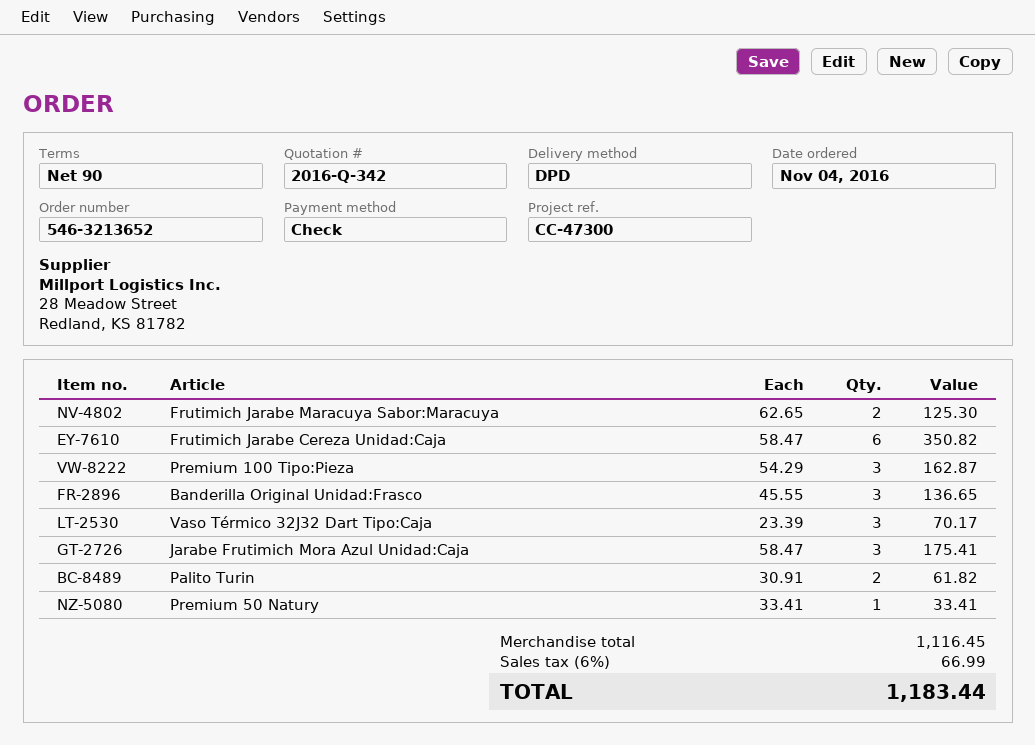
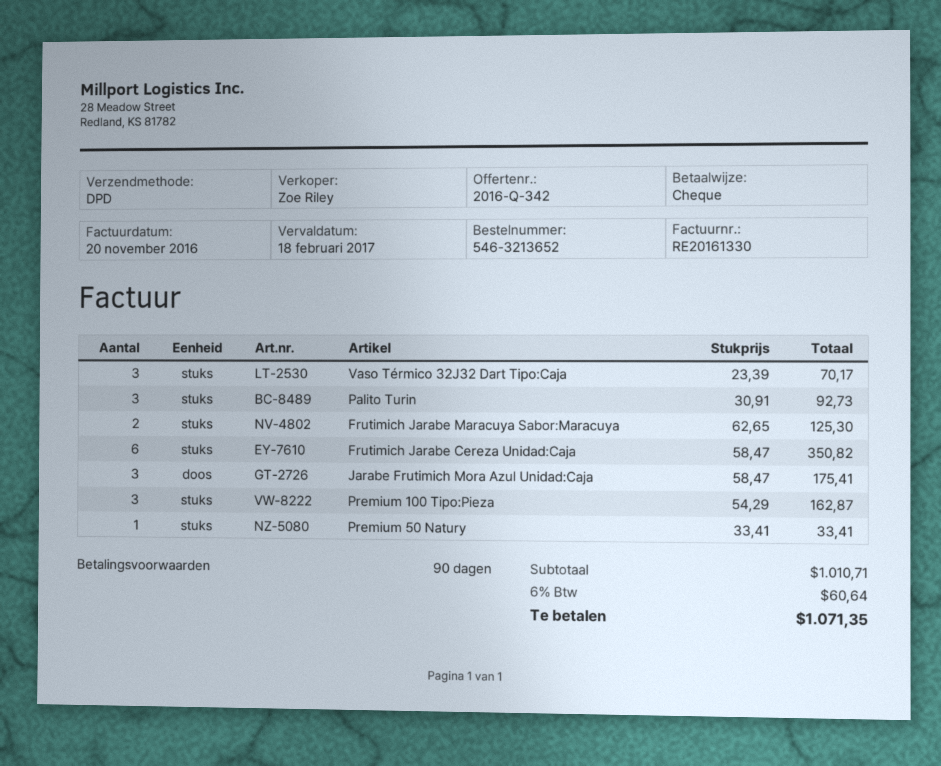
Banderilla Original Unidad:Frasco: 3 x 45.55 = 136.65 -> none
Palito Turin: 2 x 30.91 = 61.82 -> 3 x 30.91 = 92.73
subtotal: 1116.45 -> 1010.71
tax: 6% = 66.99 -> 6% = 60.64
total: 1183.44 -> 1071.35

